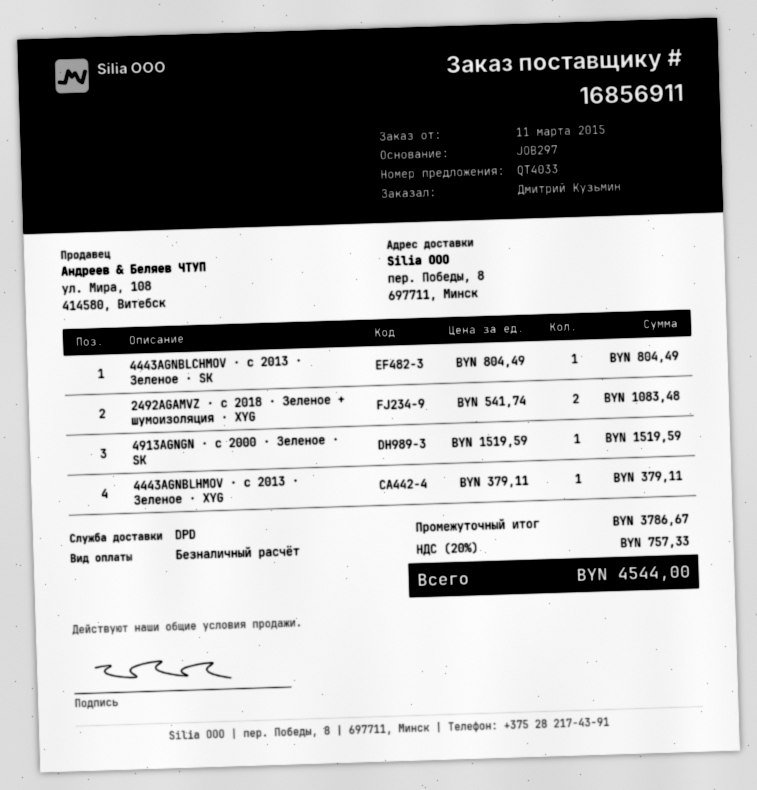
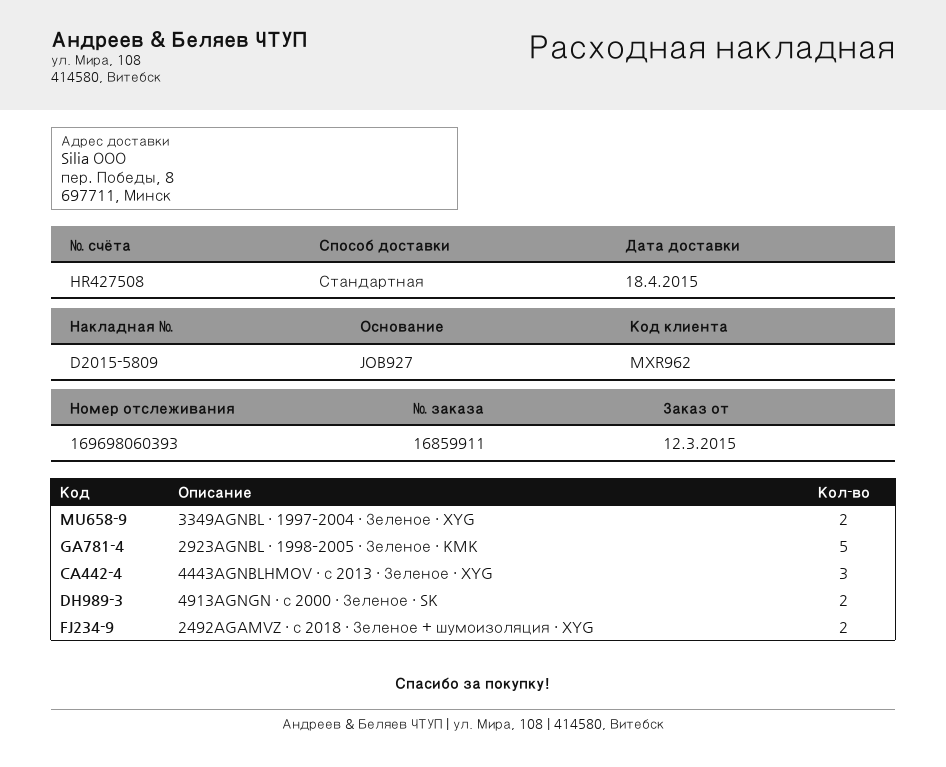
order number: 16856911 -> 16859911
order date: 2015-03-11 -> 2015-03-12
reference: JOB297 -> JOB927
shipping method: DPD -> standard
4443AGNBLCHMOV · с 2013 · Зеленое · SK: 1 -> none
4913AGNGN · с 2000 · Зеленое · SK: 1 -> 2
4443AGNBLHMOV · с 2013 · Зеленое · XYG: 1 -> 3
3349AGNBL · 1997–2004 · Зеленое · XYG: none -> 2
2923AGNBL · 1998–2005 · Зеленое · KMK: none -> 5

